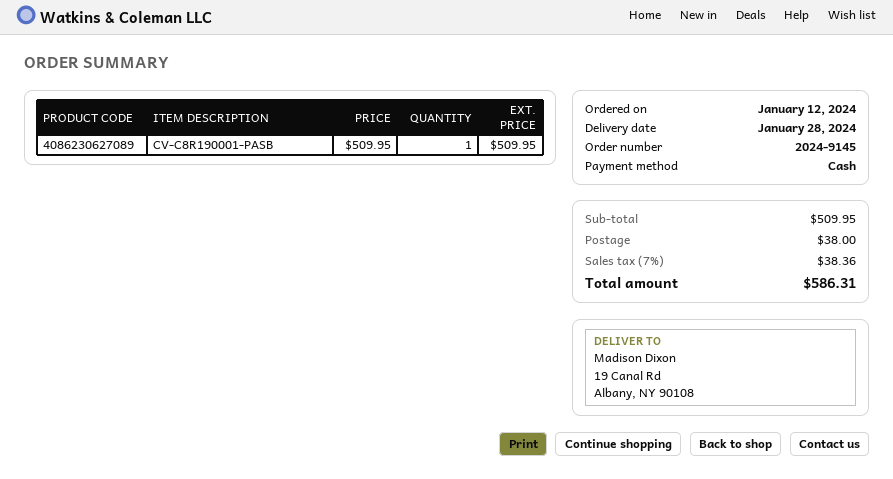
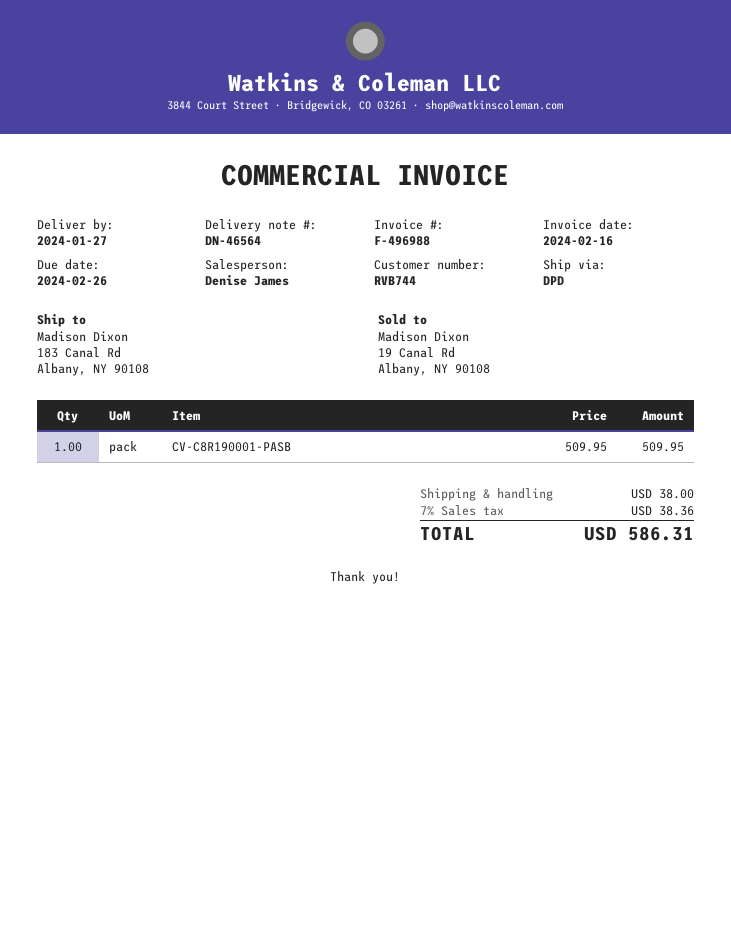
delivery date: 2024-01-28 -> 2024-01-27
ship to: 19 Canal Rd, Albany, NY 90108 -> 183 Canal Rd, Albany, NY 90108

